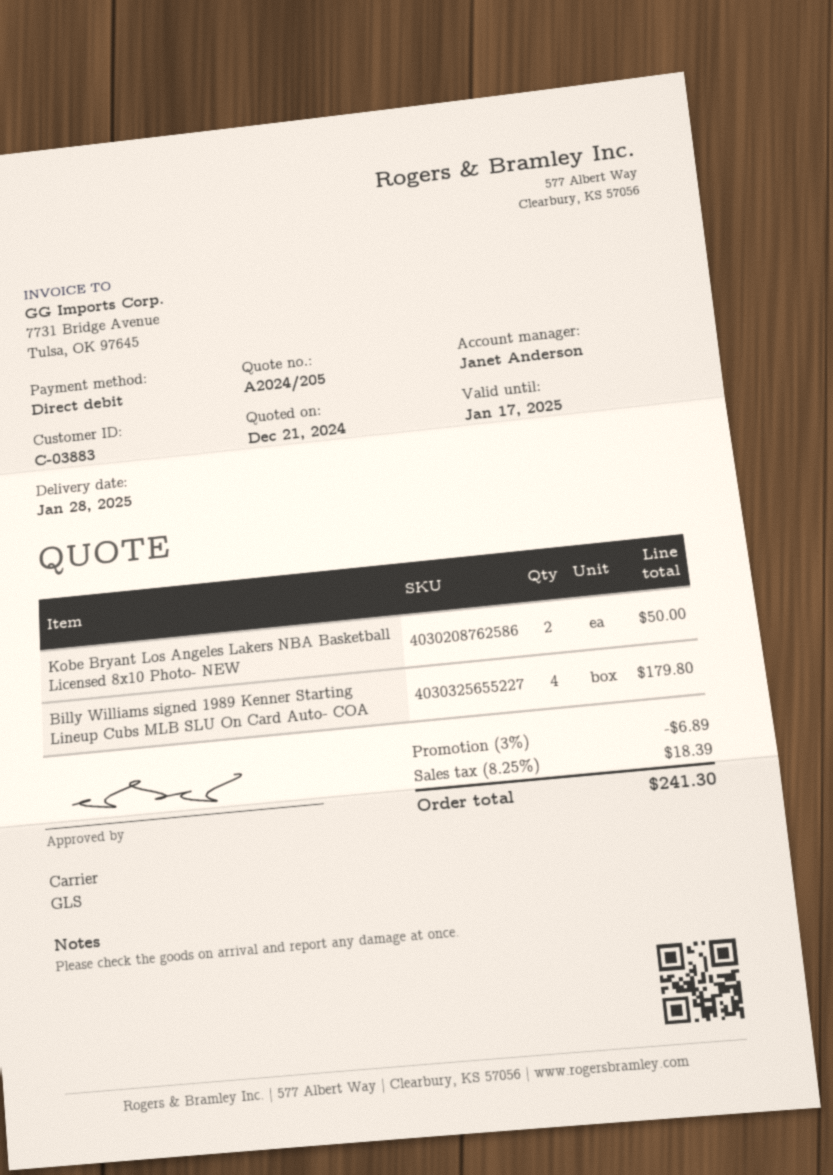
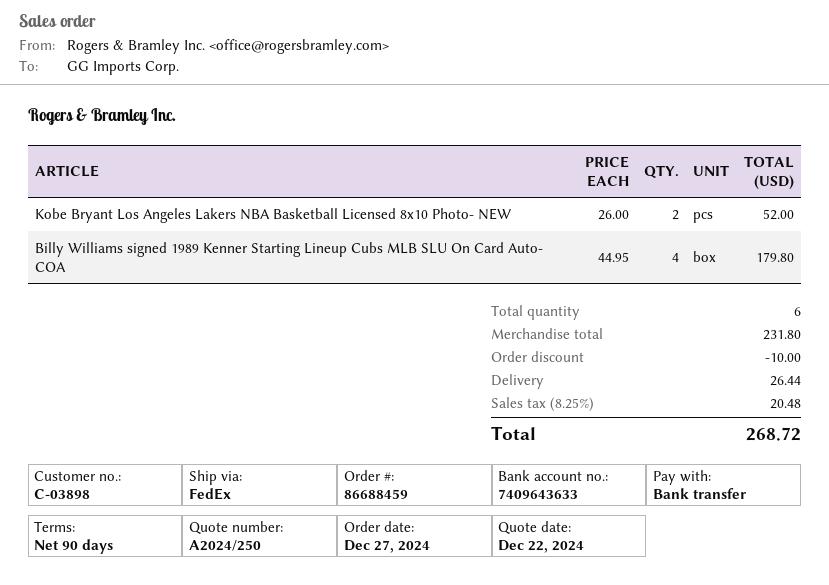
quote number: A2024/205 -> A2024/250
quote date: 2024-12-21 -> 2024-12-22
customer number: C-03883 -> C-03898
payment method: direct debit -> bank transfer
shipping method: GLS -> FedEx
Kobe Bryant Los Angeles Lakers NBA Basketball Licensed 8x10 Photo- NEW: 2 for 50.00 -> 2 for 52.00
discount: 6.89 -> 10.00
shipping: none -> 26.44
tax: 8.25% = 18.39 -> 8.25% = 20.48
total: 241.30 -> 268.72

